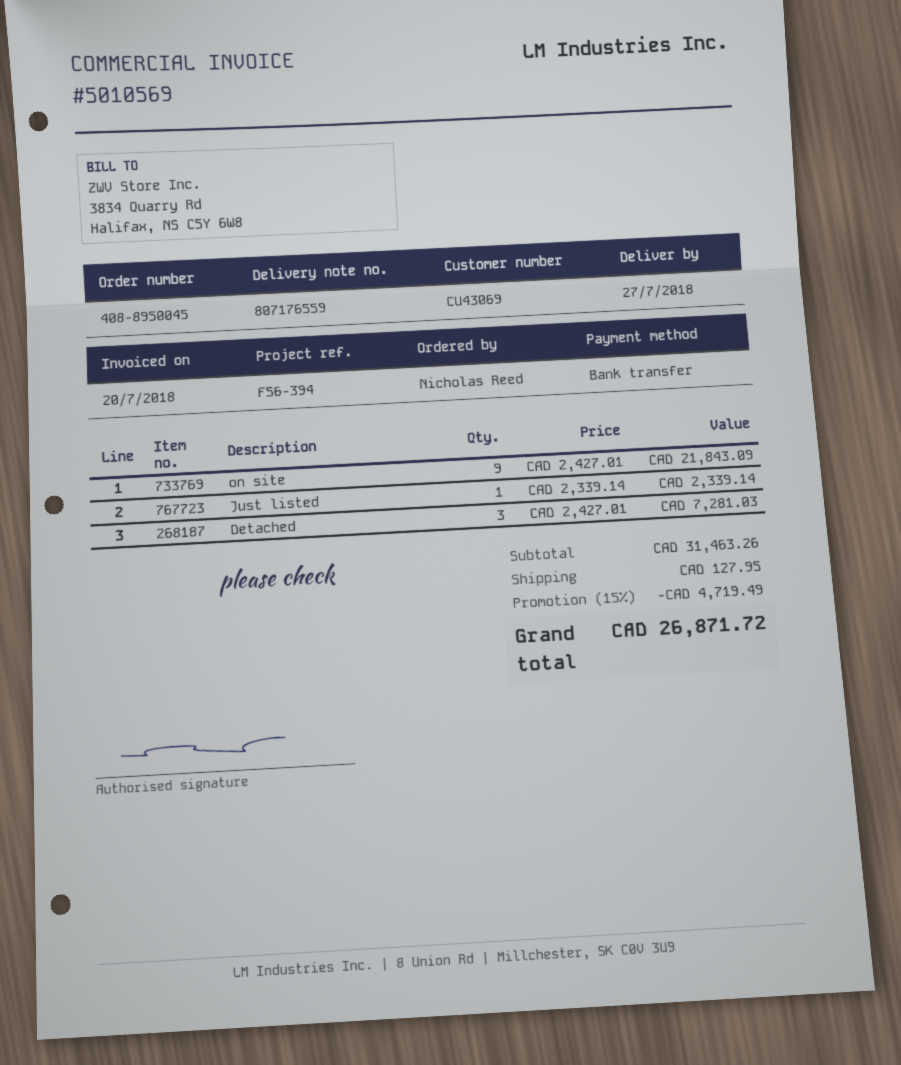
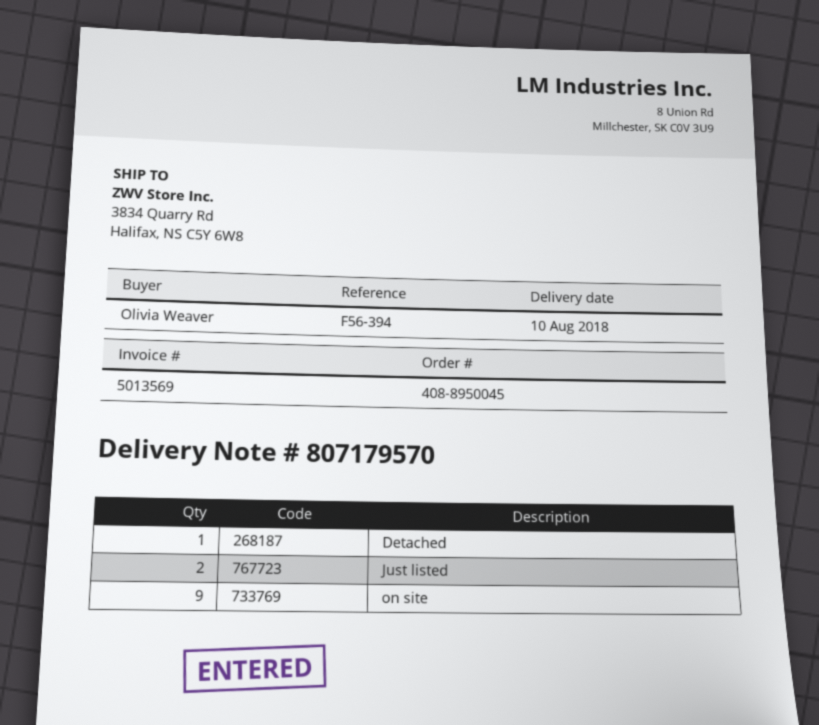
delivery note number: 807176559 -> 807179570
delivery date: 2018-07-27 -> 2018-08-10
invoice number: 5010569 -> 5013569
ordered by: Nicholas Reed -> Olivia Weaver
Just listed: 1 -> 2
Detached: 3 -> 1

